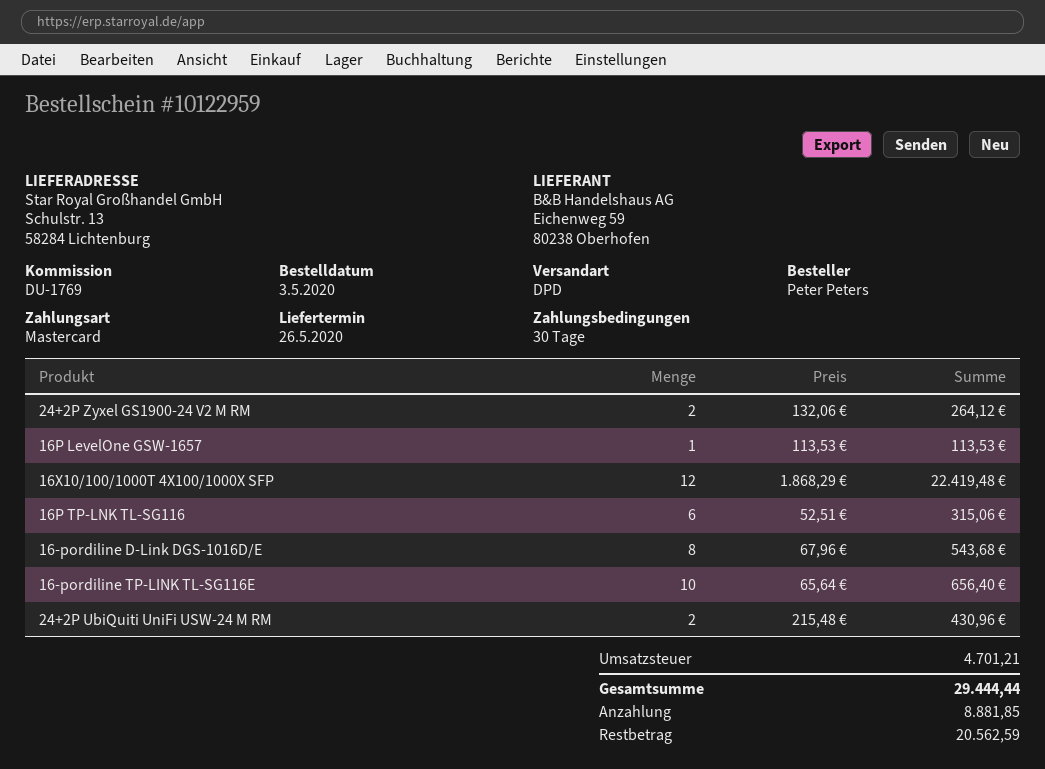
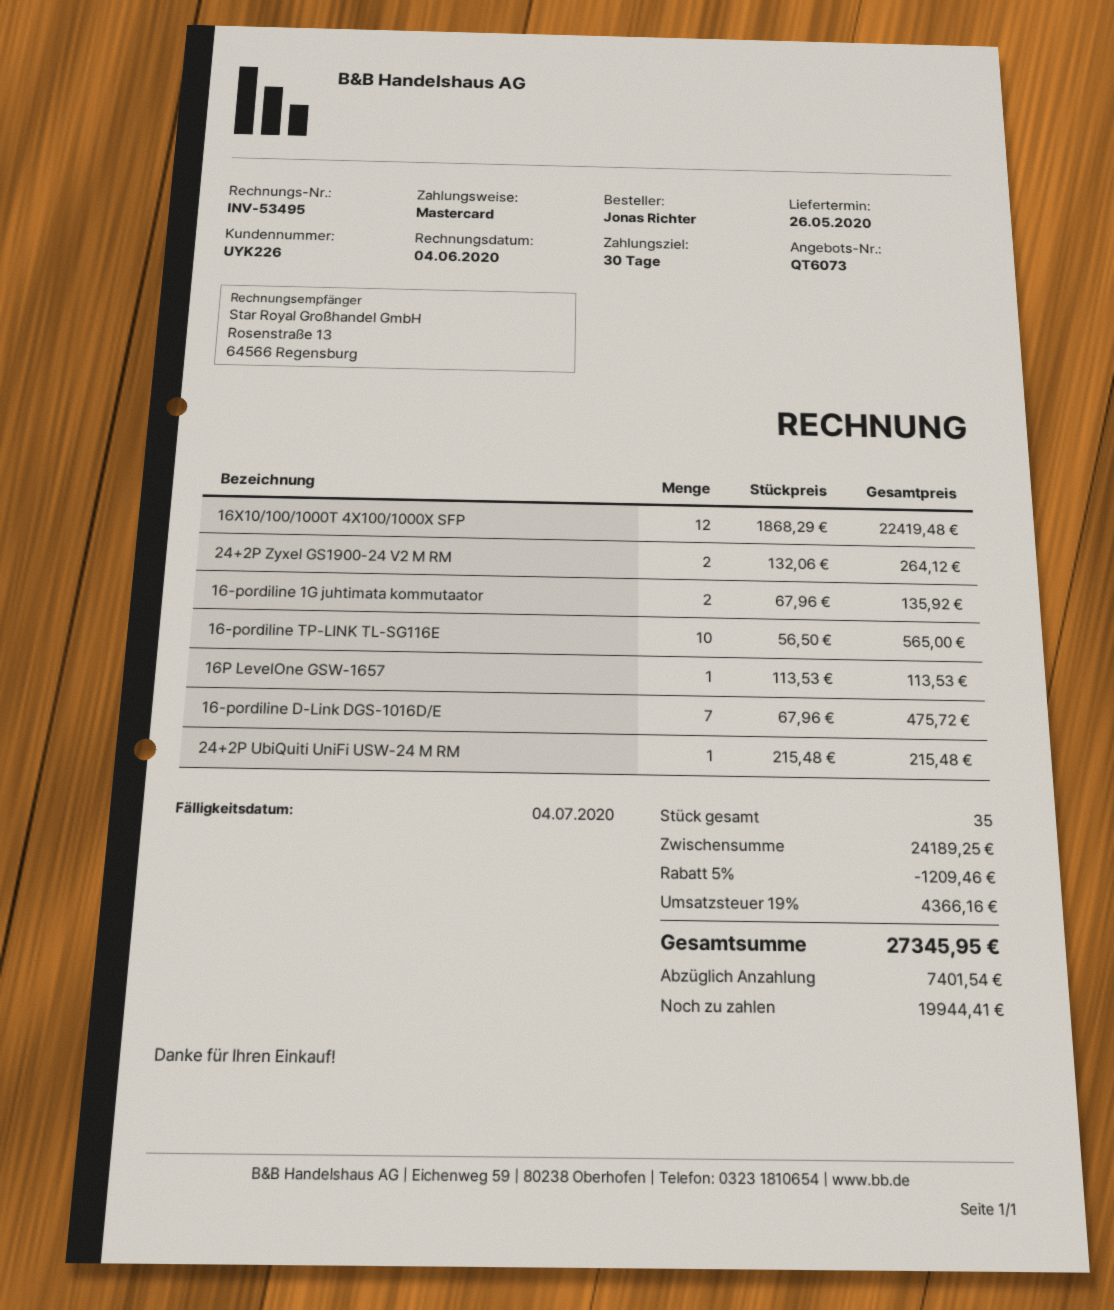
ordered by: Peter Peters -> Jonas Richter
16P TP-LNK TL-SG116: 6 x 52.51 = 315.06 -> none
16-pordiline D-Link DGS-1016D/E: 8 x 67.96 = 543.68 -> 7 x 67.96 = 475.72
16-pordiline TP-LINK TL-SG116E: 10 x 65.64 = 656.40 -> 10 x 56.50 = 565.00
24+2P UbiQuiti UniFi USW-24 M RM: 2 x 215.48 = 430.96 -> 1 x 215.48 = 215.48
16-pordiline 1G juhtimata kommutaator: none -> 2 x 67.96 = 135.92
discount: none -> 5% = 1209.46
tax: 4701.21 -> 4366.16
total: 29444.44 -> 27345.95
deposit: 8881.85 -> 7401.54
balance: 20562.59 -> 19944.41

